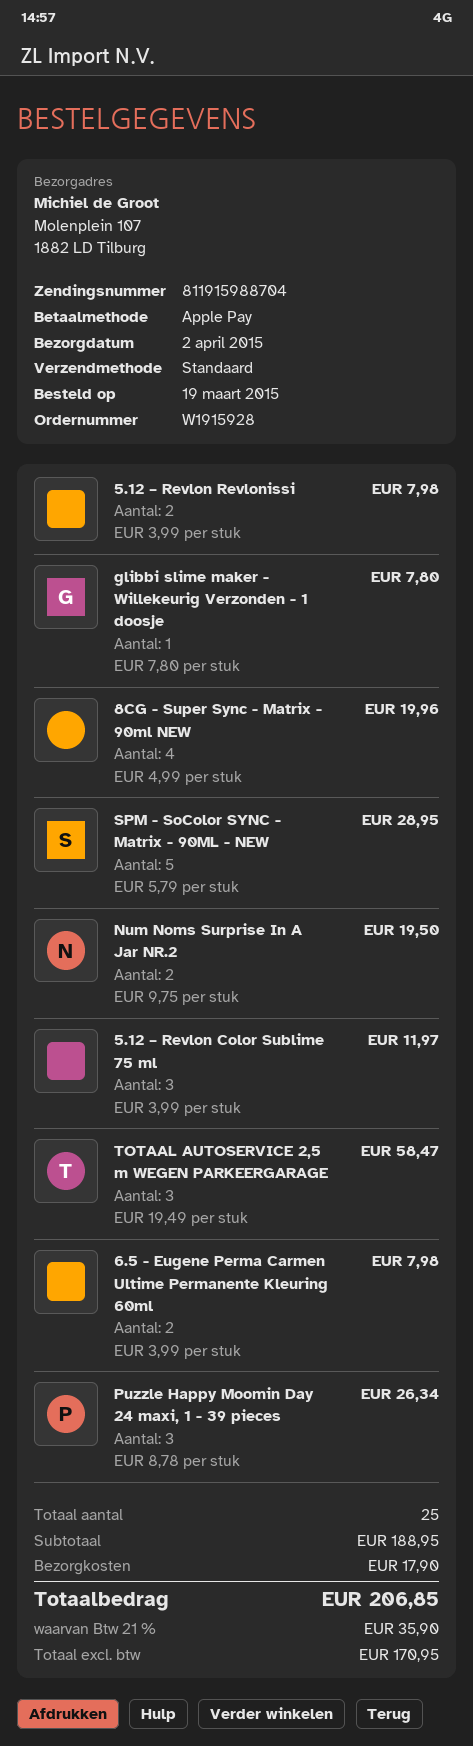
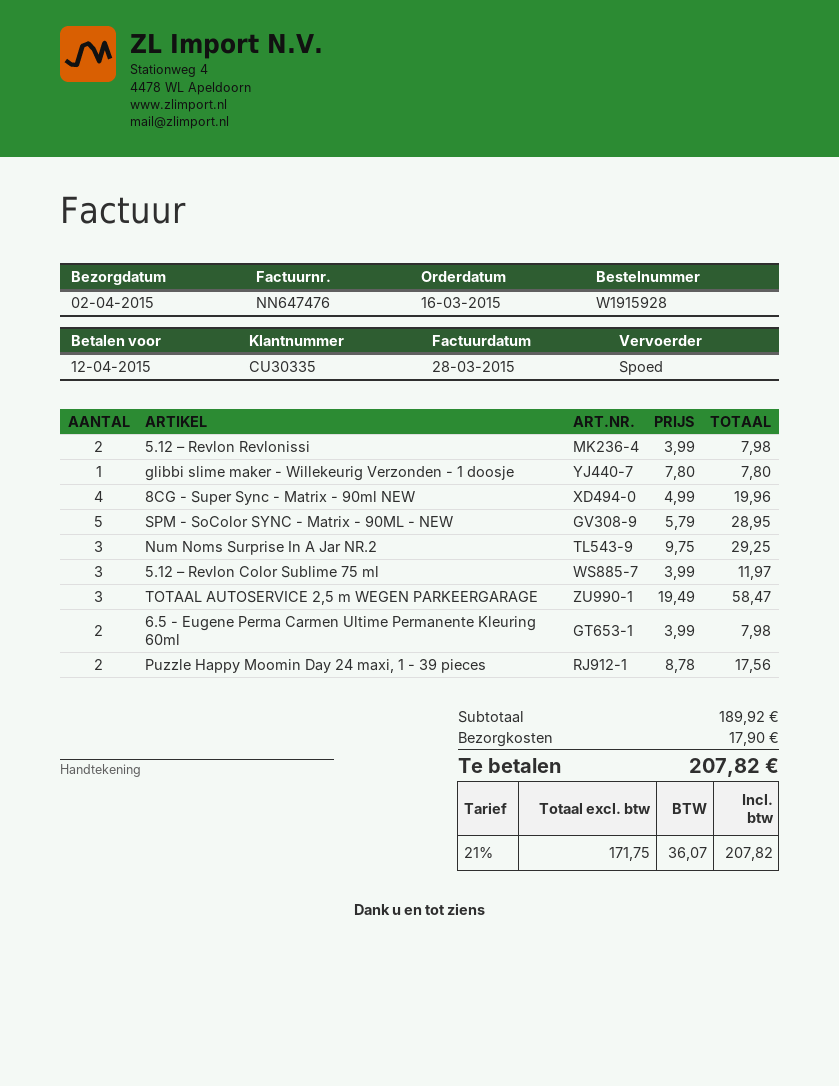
order date: 2015-03-19 -> 2015-03-16
shipping method: standard -> express
Num Noms Surprise In A Jar NR.2: 2 x 9.75 = 19.50 -> 3 x 9.75 = 29.25
Puzzle Happy Moomin Day 24 maxi, 1 - 39 pieces: 3 x 8.78 = 26.34 -> 2 x 8.78 = 17.56
subtotal: 188.95 -> 189.92
net: 170.95 -> 171.75
tax: 21% = 35.90 -> 21% = 36.07
total: 206.85 -> 207.82

